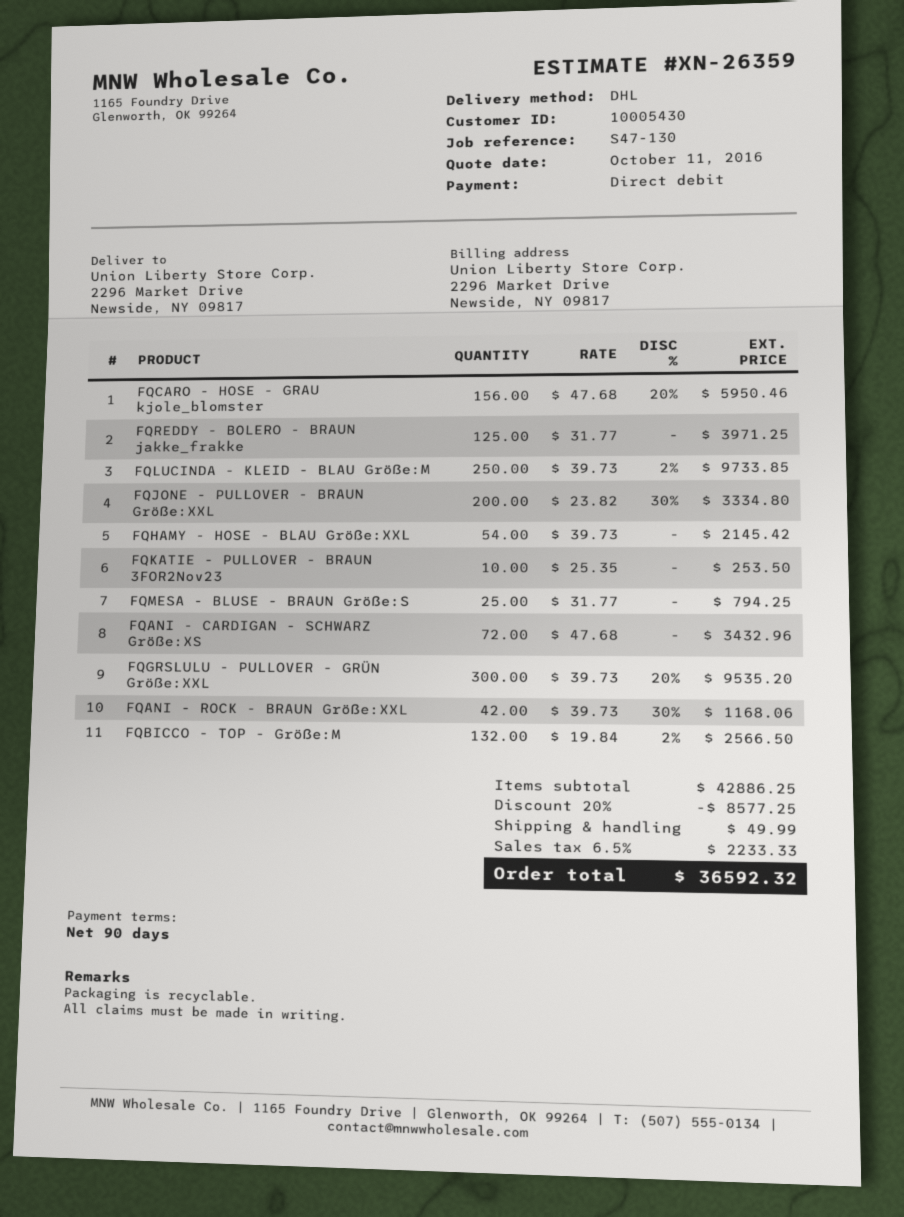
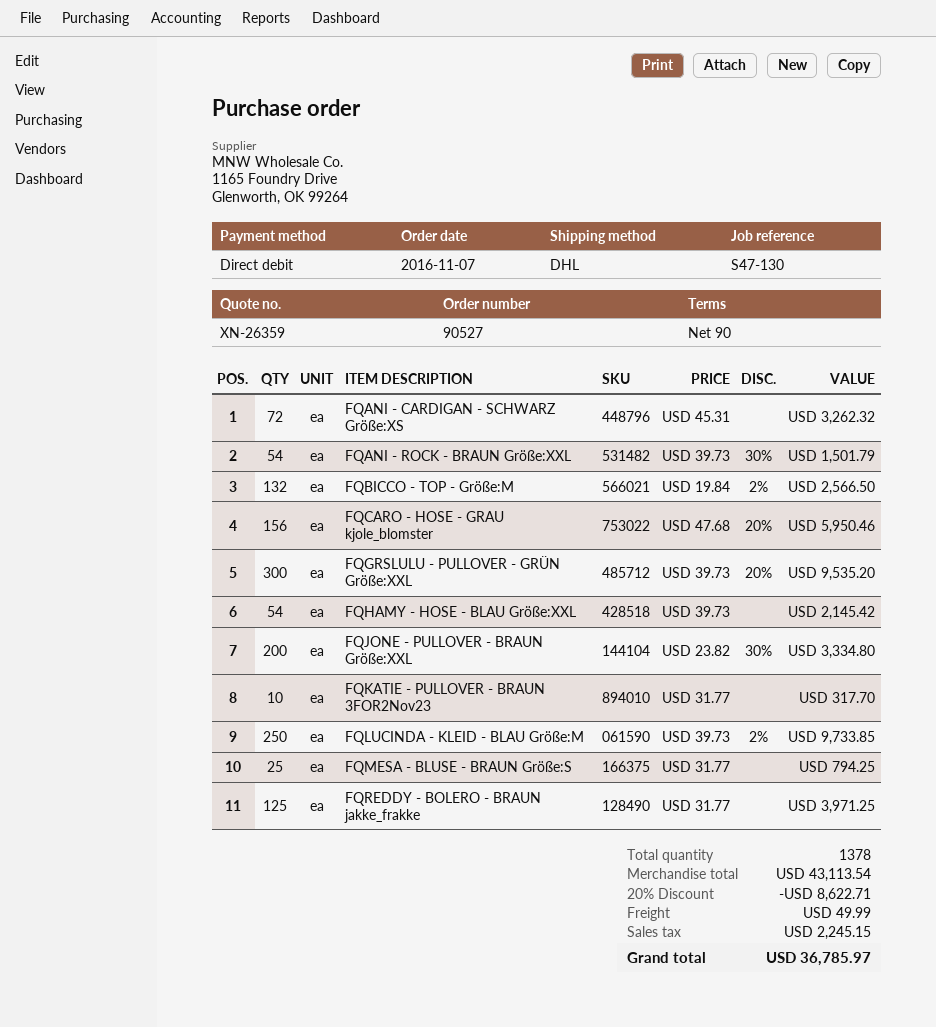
FQKATIE - PULLOVER - BRAUN 3FOR2Nov23: 10 x 25.35 = 253.50 -> 10 x 31.77 = 317.70
FQANI - CARDIGAN - SCHWARZ Größe:XS: 72 x 47.68 = 3432.96 -> 72 x 45.31 = 3262.32
FQANI - ROCK - BRAUN Größe:XXL: 42 x 39.73 - 30% = 1168.06 -> 54 x 39.73 - 30% = 1501.79
subtotal: 42886.25 -> 43113.54
discount: 20% = 8577.25 -> 20% = 8622.71
tax: 2233.33 -> 2245.15
total: 36592.32 -> 36785.97

